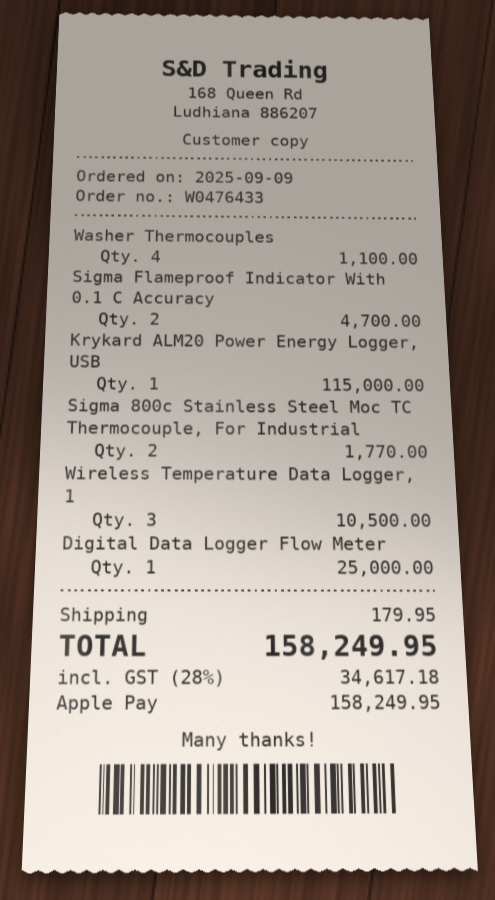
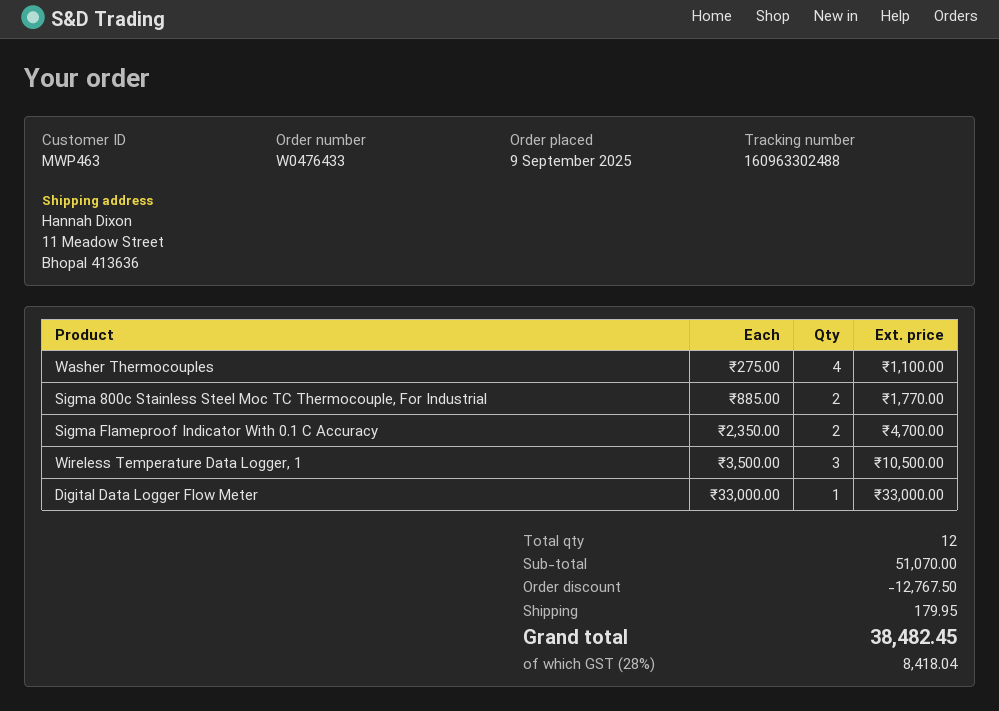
Krykard ALM20 Power Energy Logger, USB: 1 for 115000.00 -> none
Digital Data Logger Flow Meter: 1 for 25000.00 -> 1 for 33000.00
discount: none -> 12767.50
tax: 28% = 34617.18 -> 28% = 8418.04
total: 158249.95 -> 38482.45

